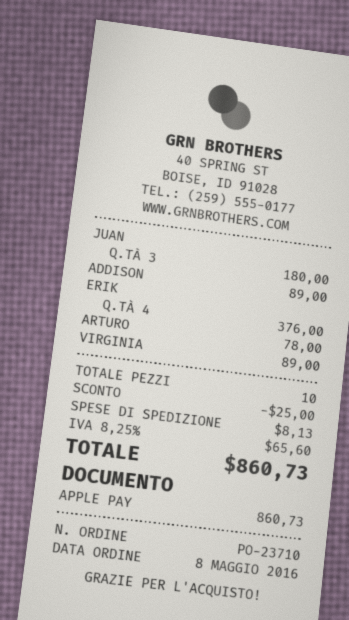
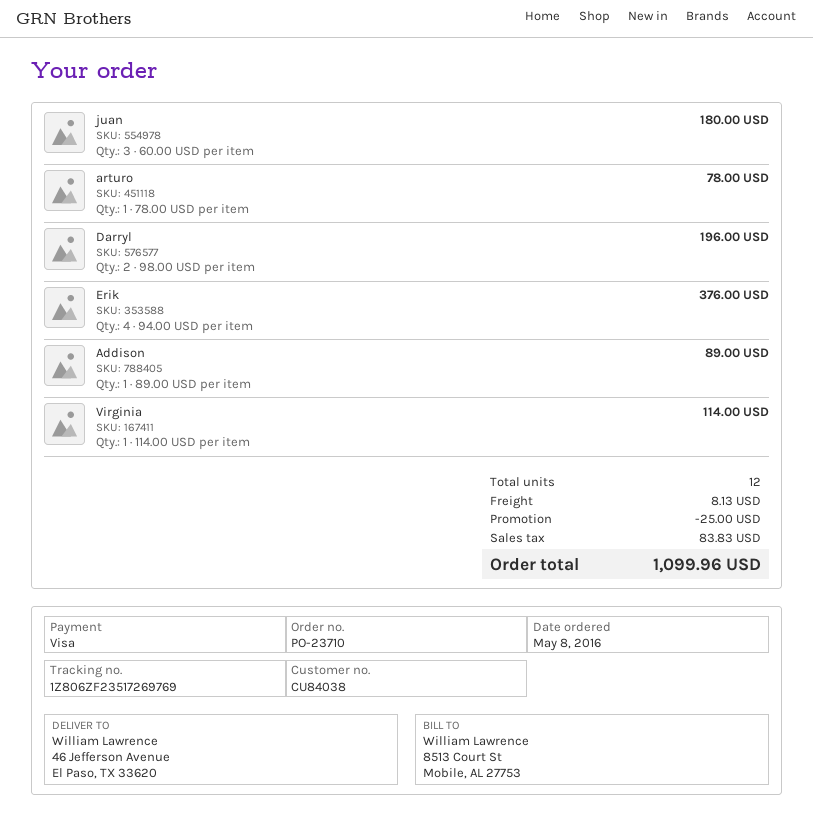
payment method: Apple Pay -> Visa
VIRGINIA: 1 for 89.00 -> 1 for 114.00
Darryl: none -> 2 for 196.00
total quantity: 10 -> 12
tax: 65.60 -> 83.83
total: 860.73 -> 1099.96

